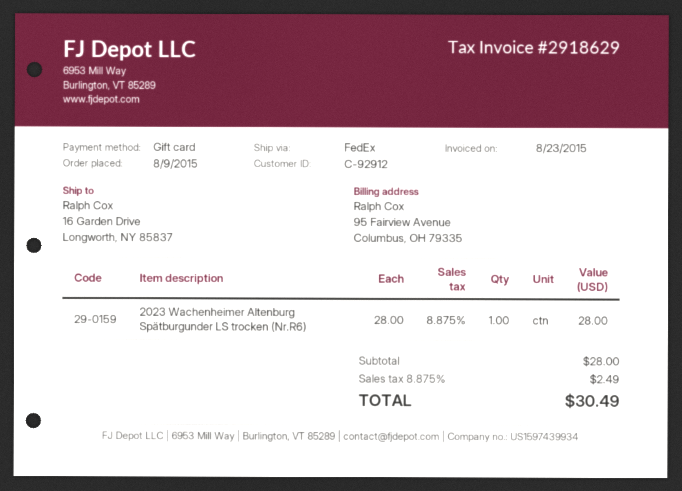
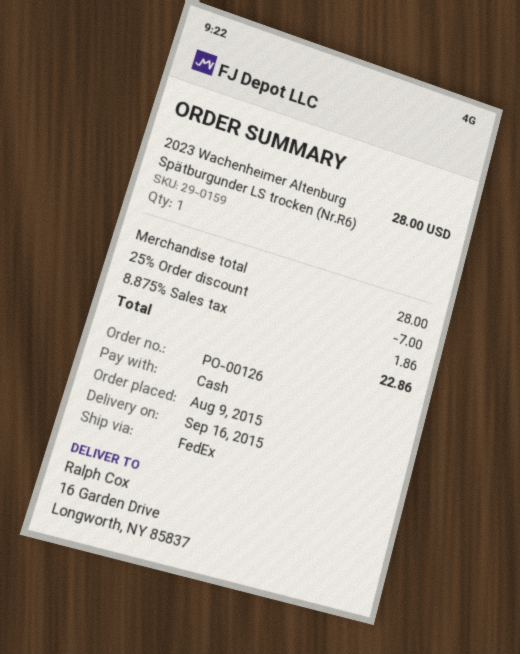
payment method: gift card -> cash
discount: none -> 25% = 7.00
tax: 8.875% = 2.49 -> 8.875% = 1.86
total: 30.49 -> 22.86

